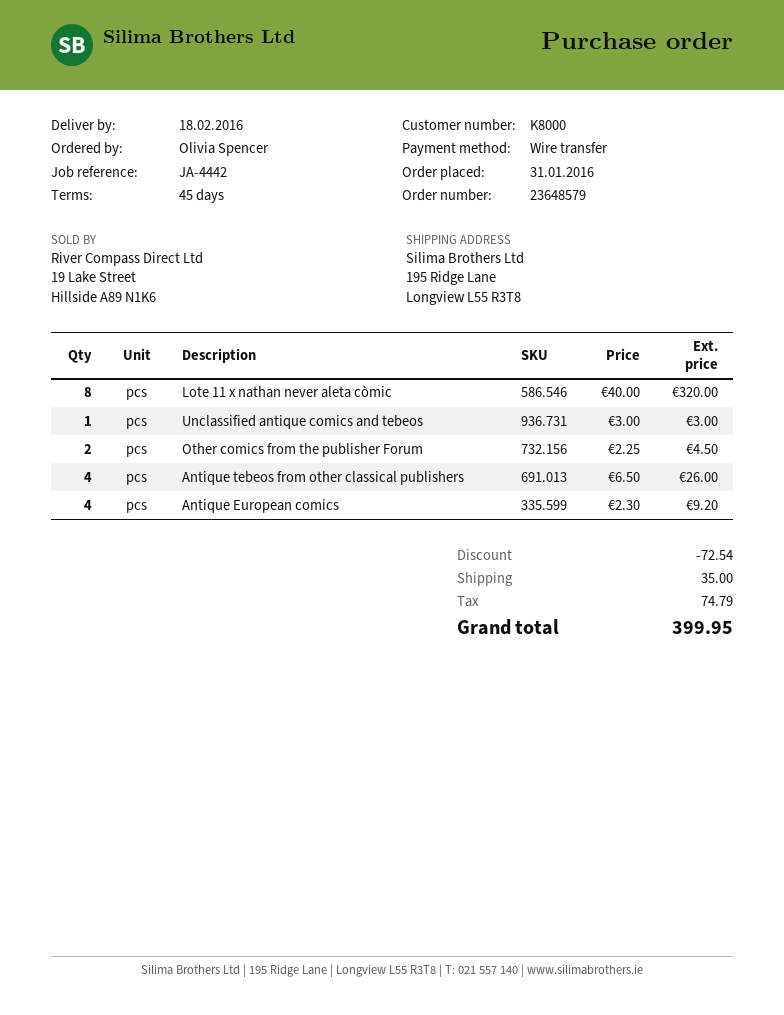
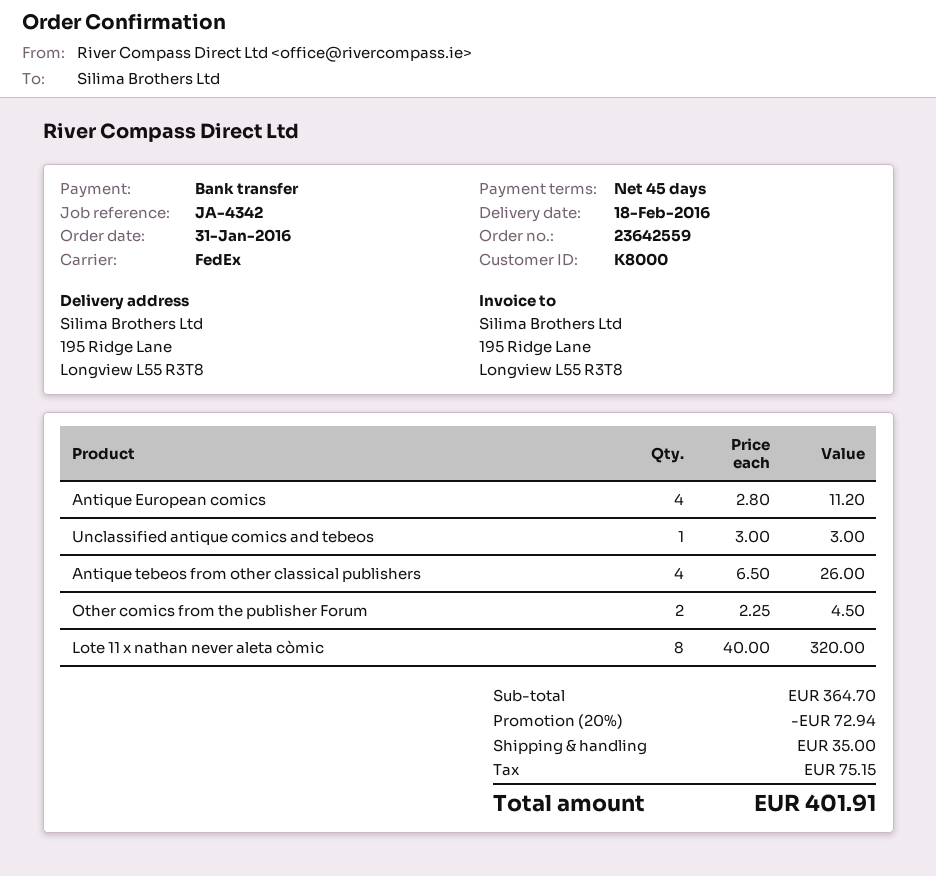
order number: 23648579 -> 23642559
reference: JA-4442 -> JA-4342
Antique European comics: 4 x 2.30 = 9.20 -> 4 x 2.80 = 11.20
discount: 72.54 -> 72.94
tax: 74.79 -> 75.15
total: 399.95 -> 401.91

